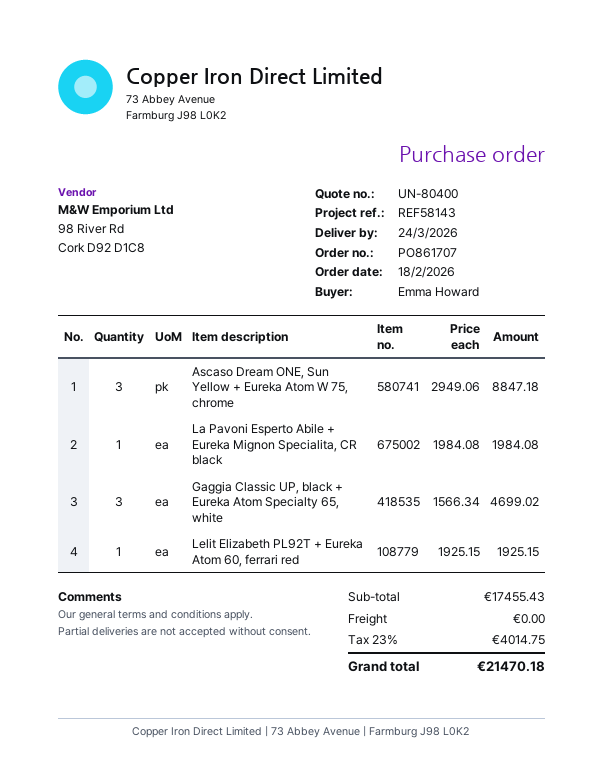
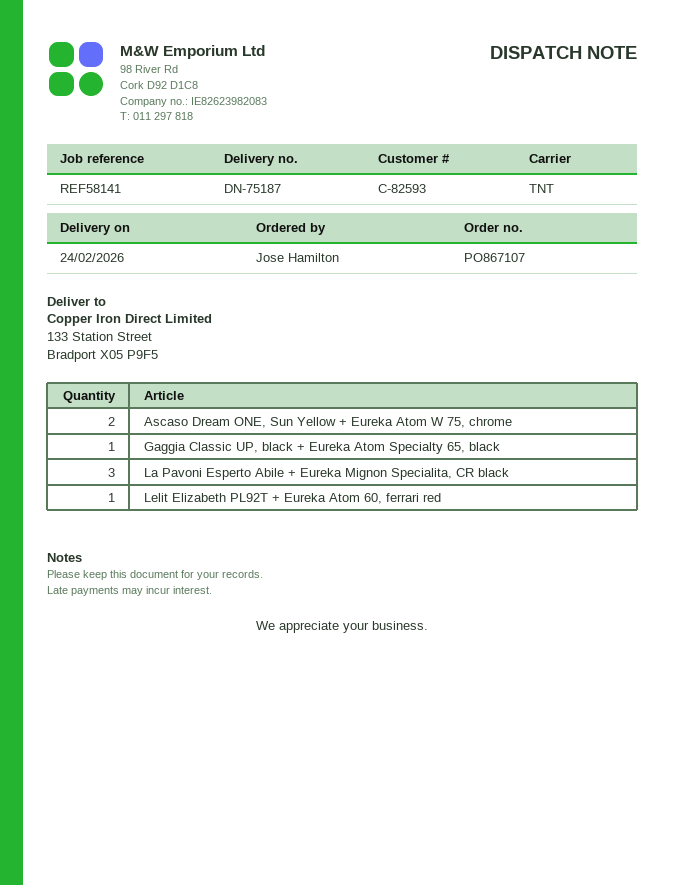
order number: PO861707 -> PO867107
delivery date: 2026-03-24 -> 2026-02-24
reference: REF58143 -> REF58141
ordered by: Emma Howard -> Jose Hamilton
Ascaso Dream ONE, Sun Yellow + Eureka Atom W 75, chrome: 3 -> 2
La Pavoni Esperto Abile + Eureka Mignon Specialita, CR black: 1 -> 3
Gaggia Classic UP, black + Eureka Atom Specialty 65, white: 3 -> none
Gaggia Classic UP, black + Eureka Atom Specialty 65, black: none -> 1

